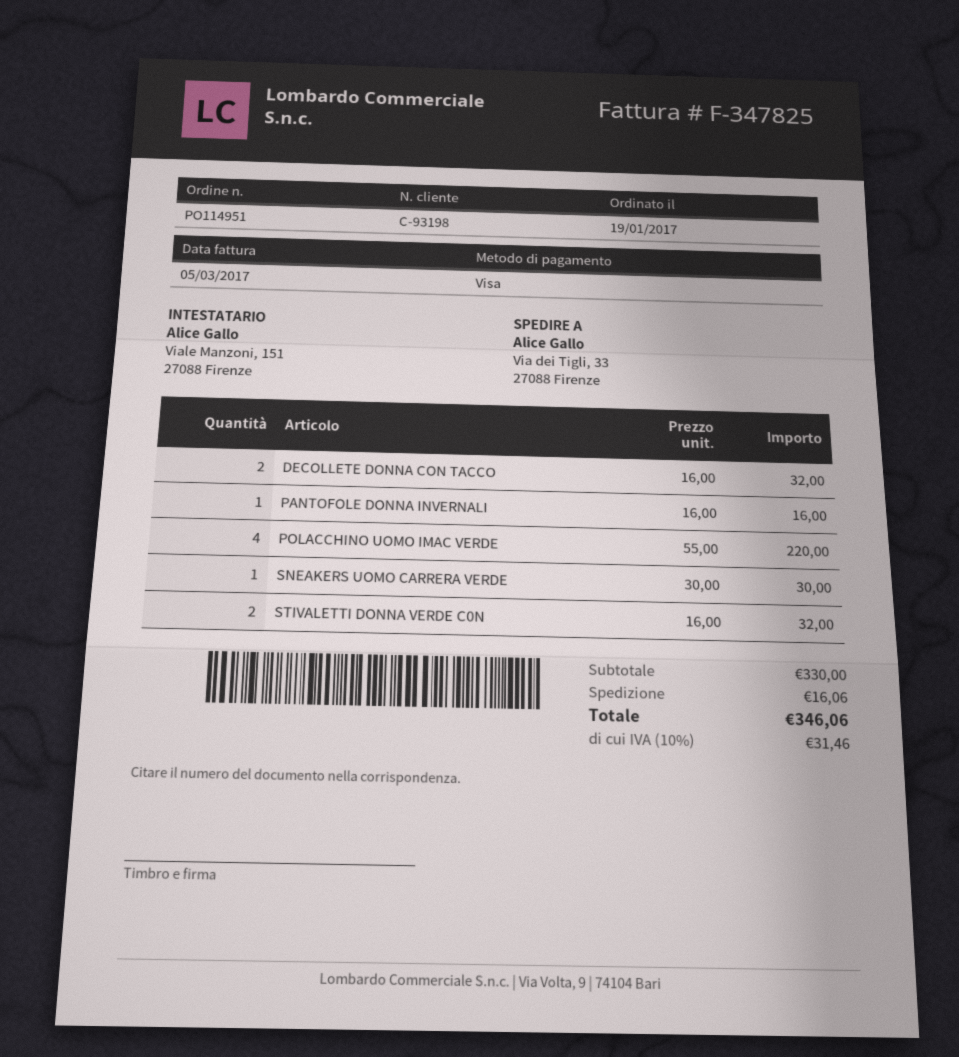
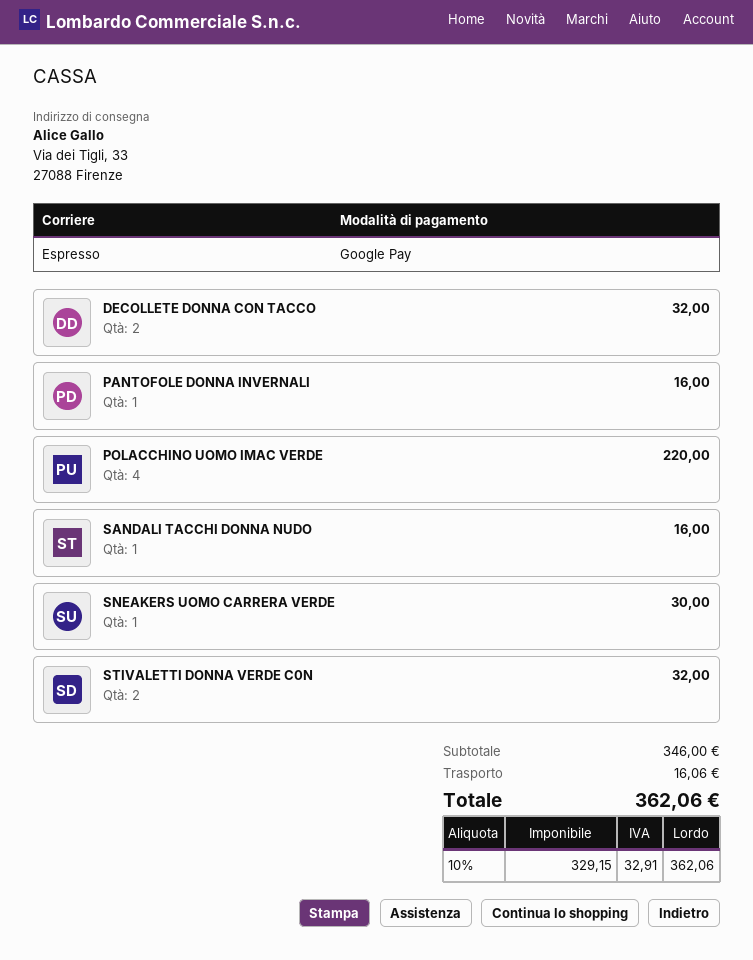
payment method: Visa -> Google Pay
SANDALI TACCHI DONNA NUDO: none -> 1 for 16.00
subtotal: 330.00 -> 346.00
tax: 10% = 31.46 -> 10% = 32.91
total: 346.06 -> 362.06

